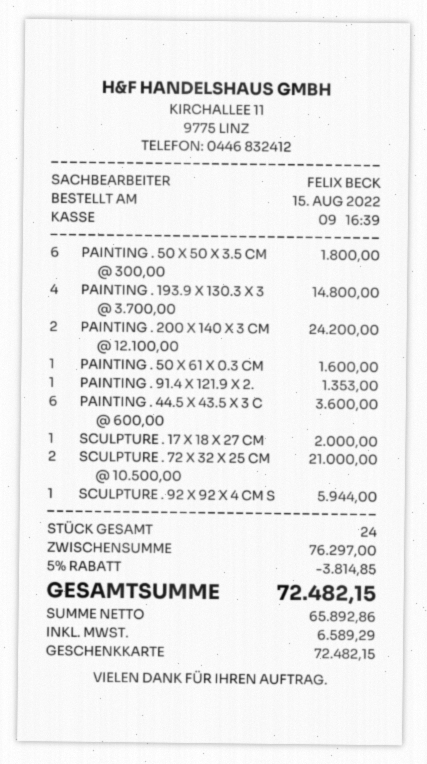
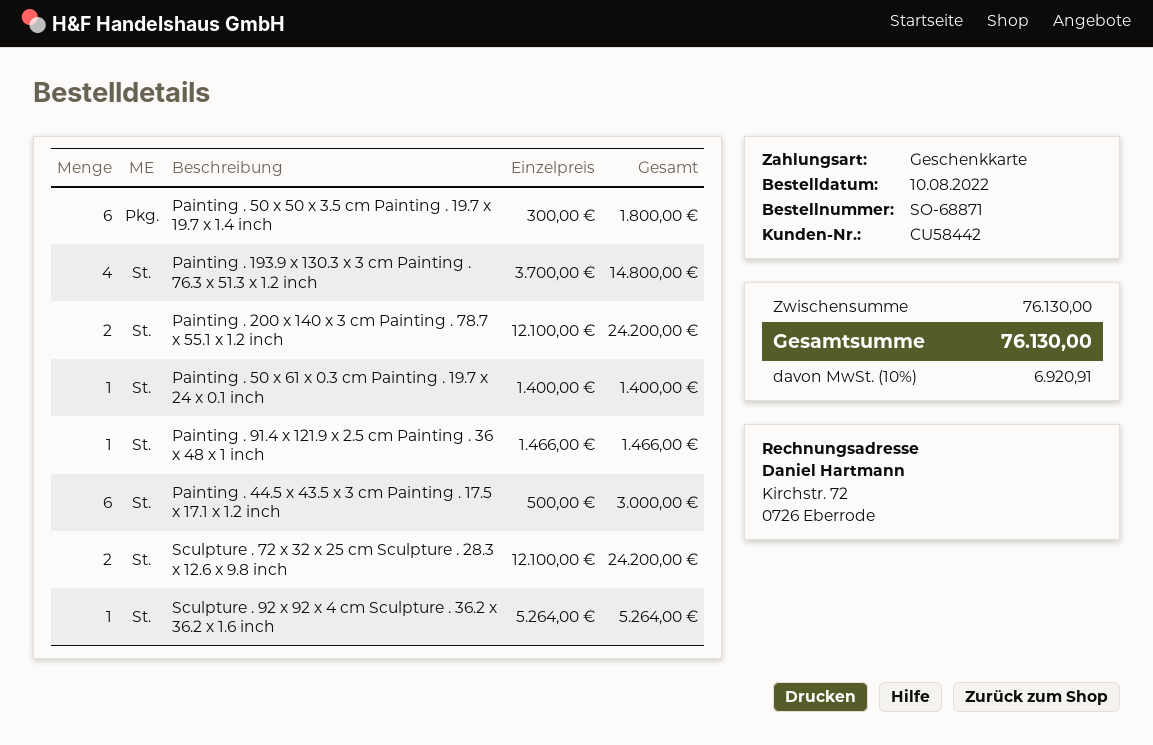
order date: 2022-08-15 -> 2022-08-10
PAINTING . 50 X 61 X 0.3 CM: 1 x 1600.00 = 1600.00 -> 1 x 1400.00 = 1400.00
PAINTING . 91.4 X 121.9 X 2.: 1 x 1353.00 = 1353.00 -> 1 x 1466.00 = 1466.00
PAINTING . 44.5 X 43.5 X 3 C: 6 x 600.00 = 3600.00 -> 6 x 500.00 = 3000.00
SCULPTURE . 17 X 18 X 27 CM: 1 x 2000.00 = 2000.00 -> none
SCULPTURE . 72 X 32 X 25 CM: 2 x 10500.00 = 21000.00 -> 2 x 12100.00 = 24200.00
SCULPTURE . 92 X 92 X 4 CM S: 1 x 5944.00 = 5944.00 -> 1 x 5264.00 = 5264.00
subtotal: 76297.00 -> 76130.00
discount: 5% = 3814.85 -> none
tax: 6589.29 -> 6920.91
total: 72482.15 -> 76130.00

